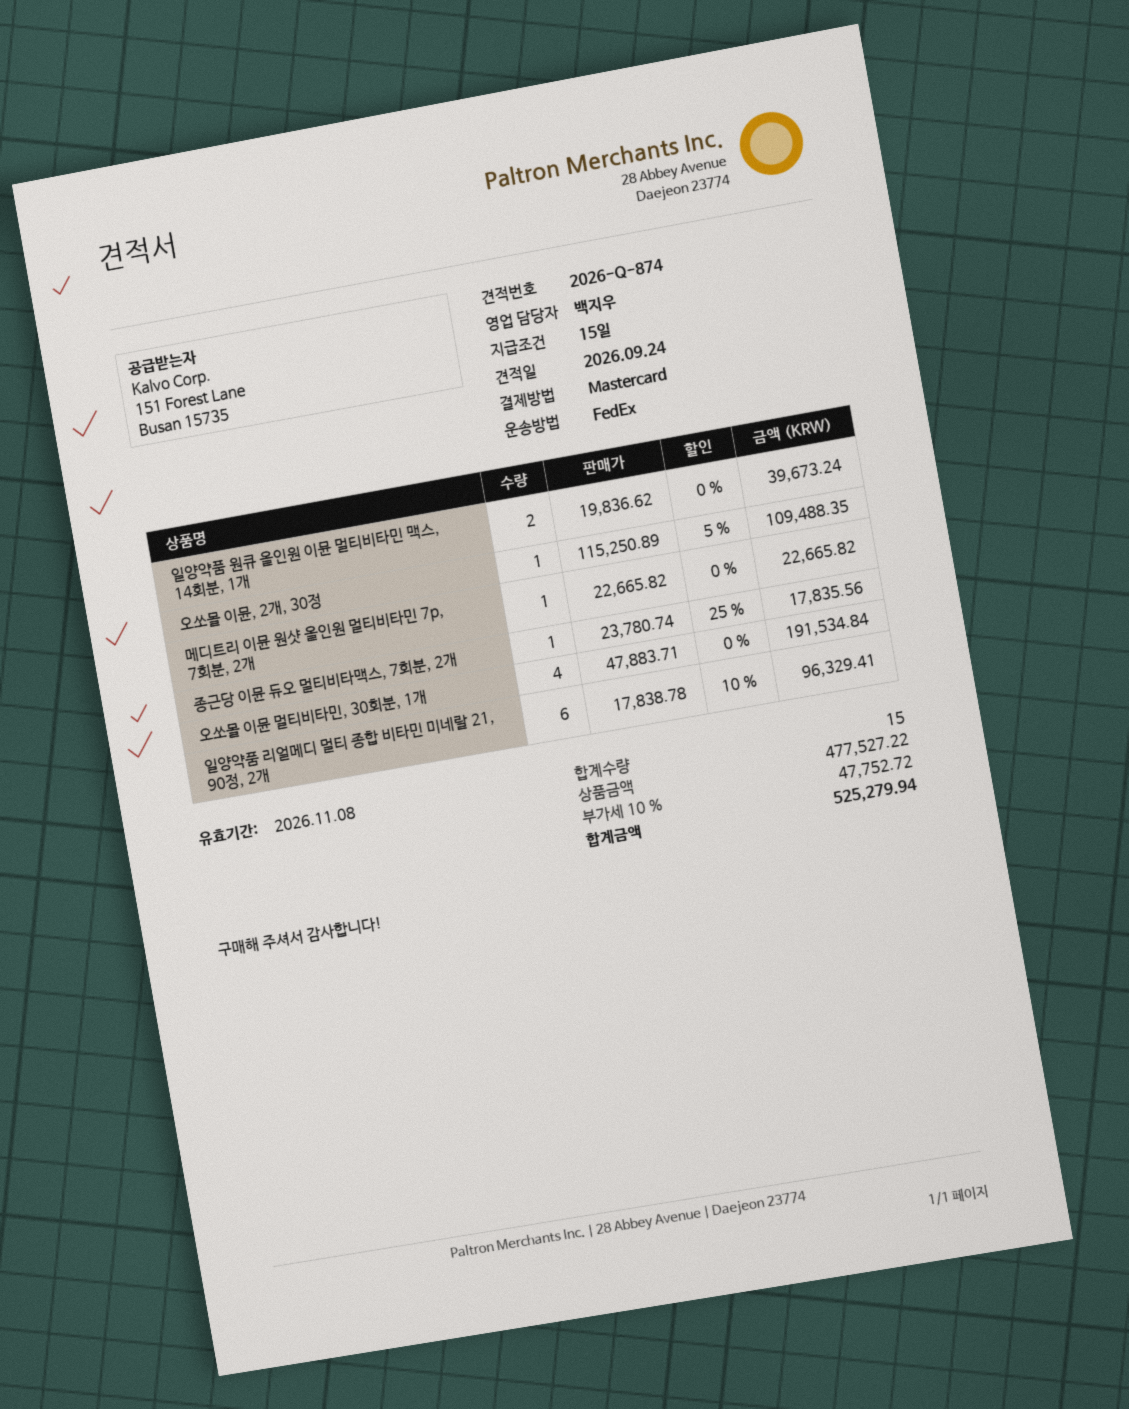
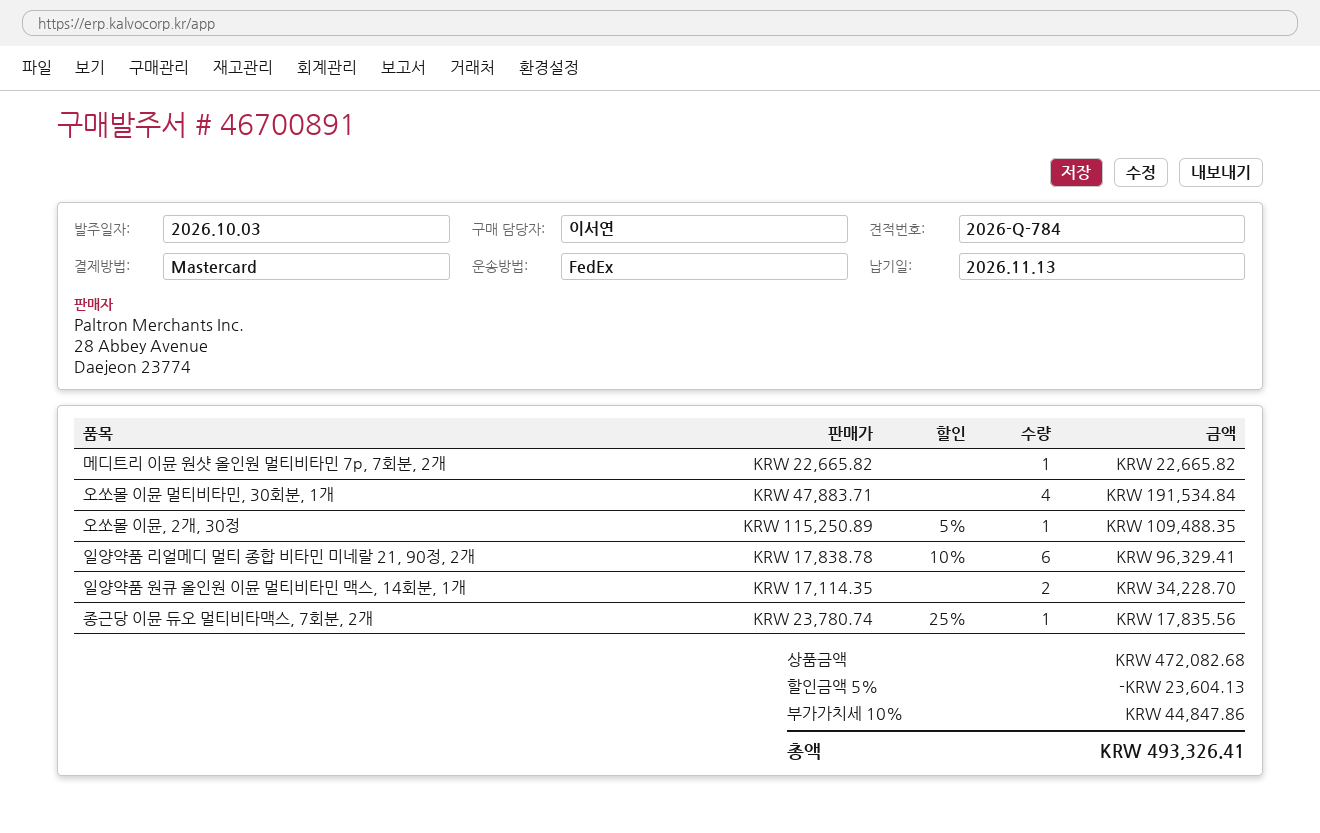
quote number: 2026-Q-874 -> 2026-Q-784
일양약품 원큐 올인원 이뮨 멀티비타민 맥스, 14회분, 1개: 2 x 19836.62 = 39673.24 -> 2 x 17114.35 = 34228.70
subtotal: 477527.22 -> 472082.68
discount: none -> 5% = 23604.13
tax: 10% = 47752.72 -> 10% = 44847.86
total: 525279.94 -> 493326.41

